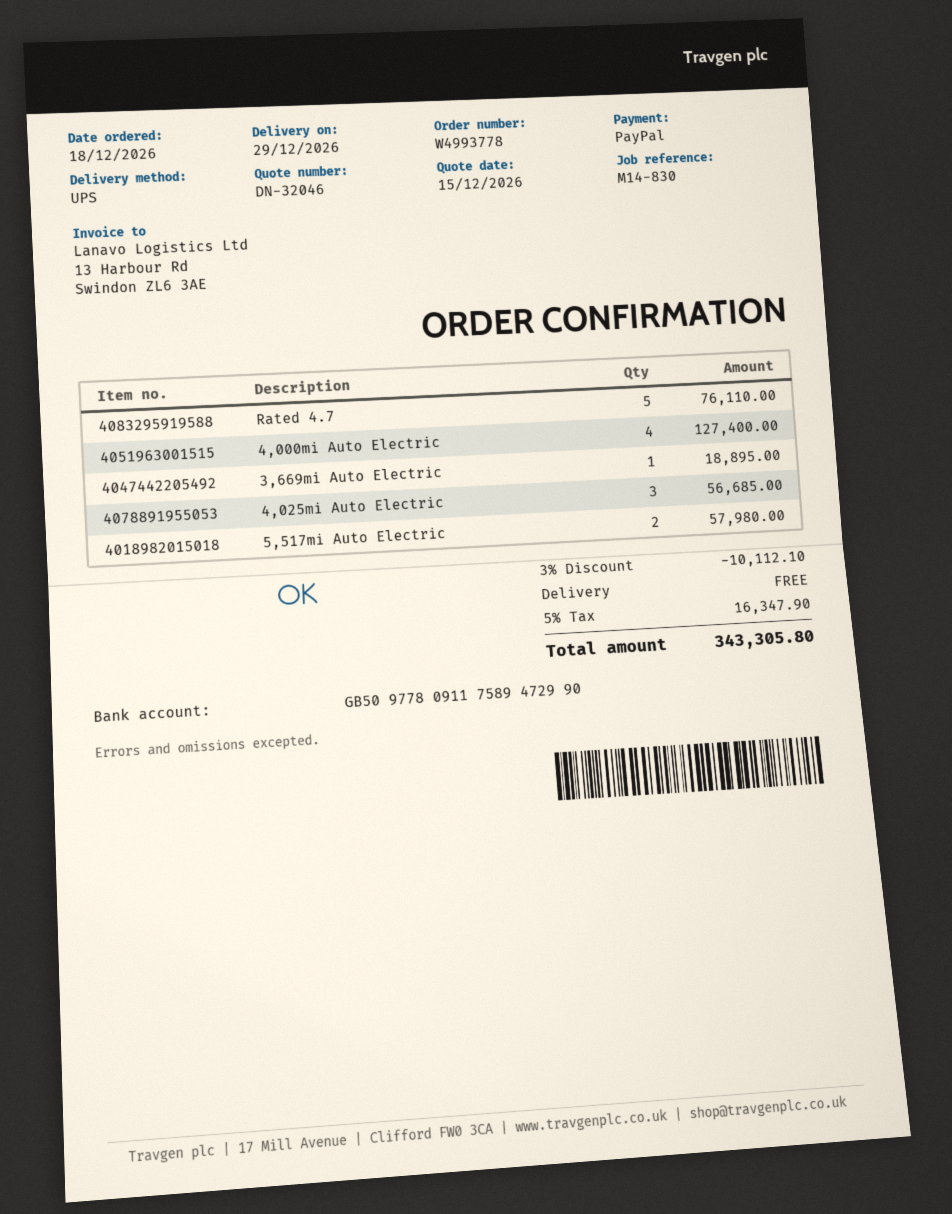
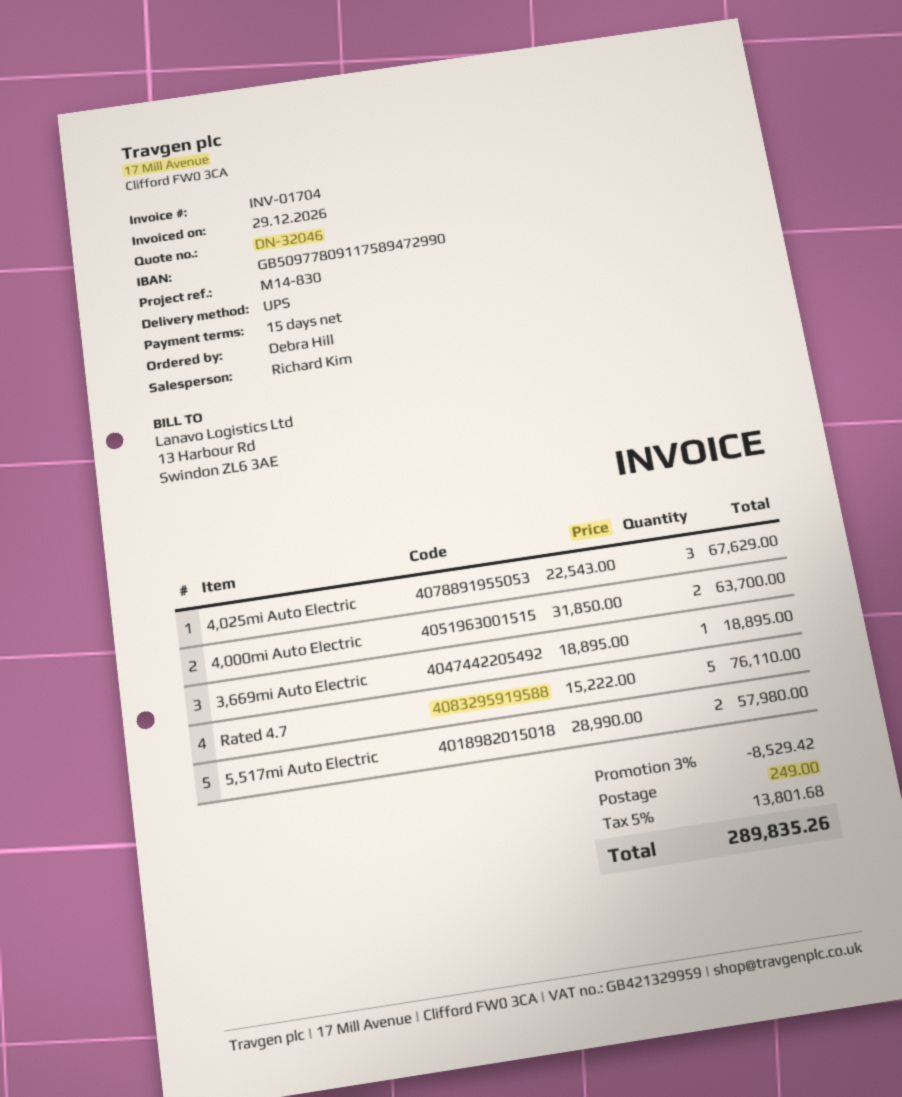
4,000mi Auto Electric: 4 for 127400.00 -> 2 for 63700.00
4,025mi Auto Electric: 3 for 56685.00 -> 3 for 67629.00
discount: 3% = 10112.10 -> 3% = 8529.42
shipping: 0.00 -> 249.00
tax: 5% = 16347.90 -> 5% = 13801.68
total: 343305.80 -> 289835.26

